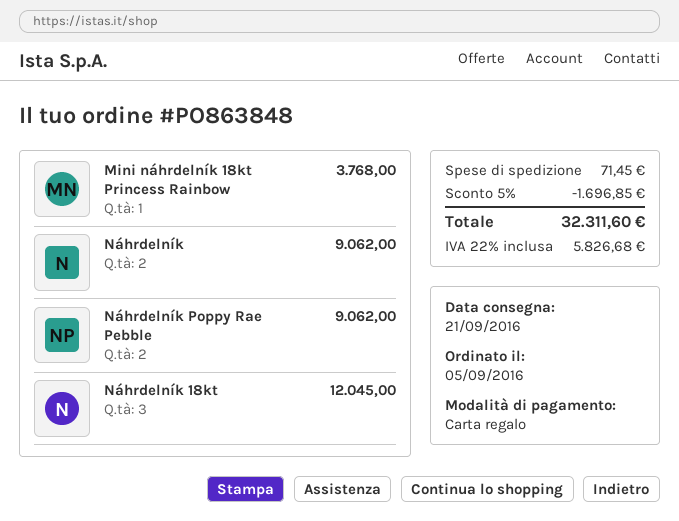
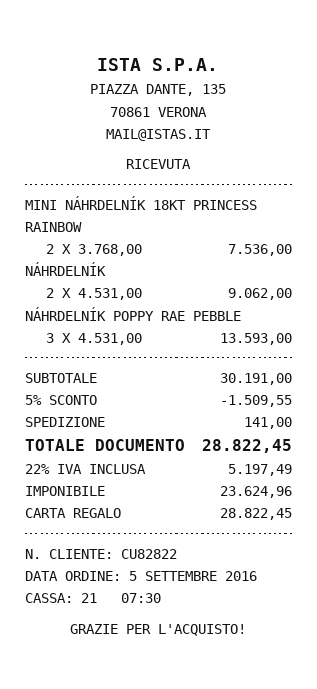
Mini náhrdelník 18kt Princess Rainbow: 1 for 3768.00 -> 2 for 7536.00
Náhrdelník Poppy Rae Pebble: 2 for 9062.00 -> 3 for 13593.00
Náhrdelník 18kt: 3 for 12045.00 -> none
discount: 5% = 1696.85 -> 5% = 1509.55
shipping: 71.45 -> 141.00
tax: 22% = 5826.68 -> 22% = 5197.49
total: 32311.60 -> 28822.45

